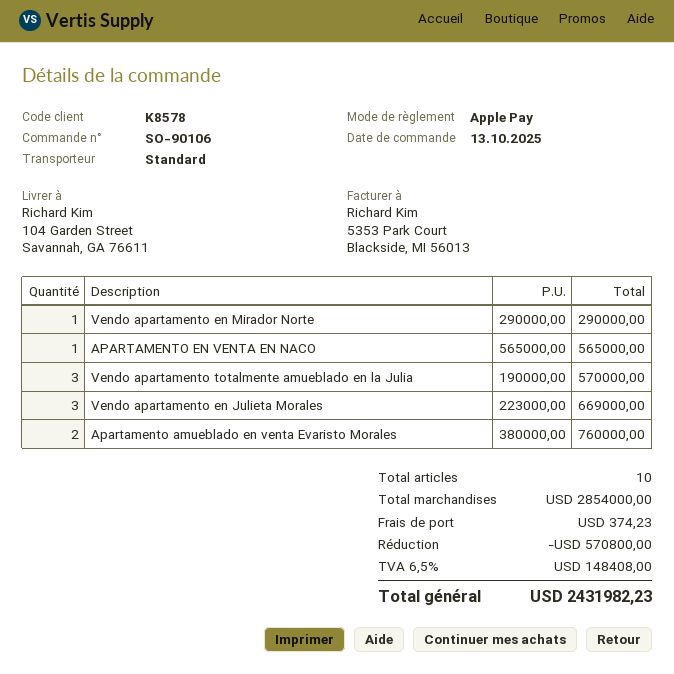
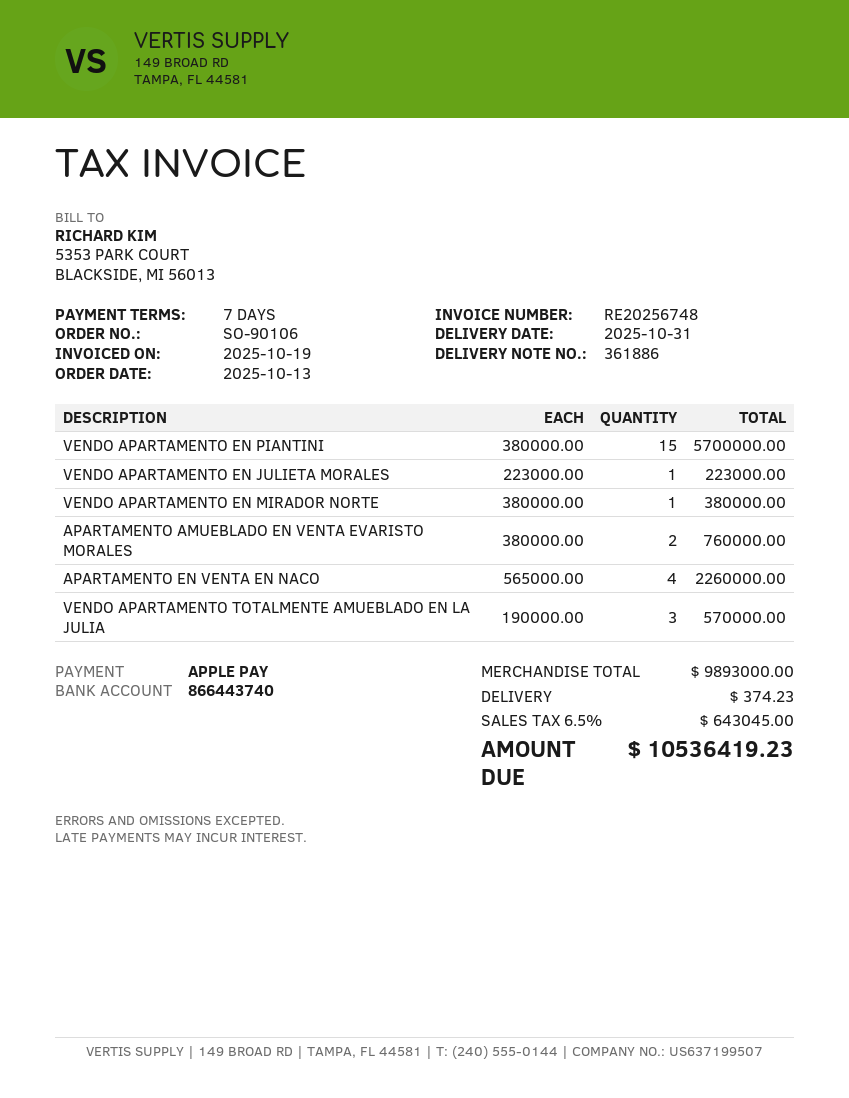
Vendo apartamento en Mirador Norte: 1 x 290000.00 = 290000.00 -> 1 x 380000.00 = 380000.00
APARTAMENTO EN VENTA EN NACO: 1 x 565000.00 = 565000.00 -> 4 x 565000.00 = 2260000.00
Vendo apartamento en Julieta Morales: 3 x 223000.00 = 669000.00 -> 1 x 223000.00 = 223000.00
VENDO APARTAMENTO EN PIANTINI: none -> 15 x 380000.00 = 5700000.00
subtotal: 2854000.00 -> 9893000.00
discount: 570800.00 -> none
tax: 6.5% = 148408.00 -> 6.5% = 643045.00
total: 2431982.23 -> 10536419.23

